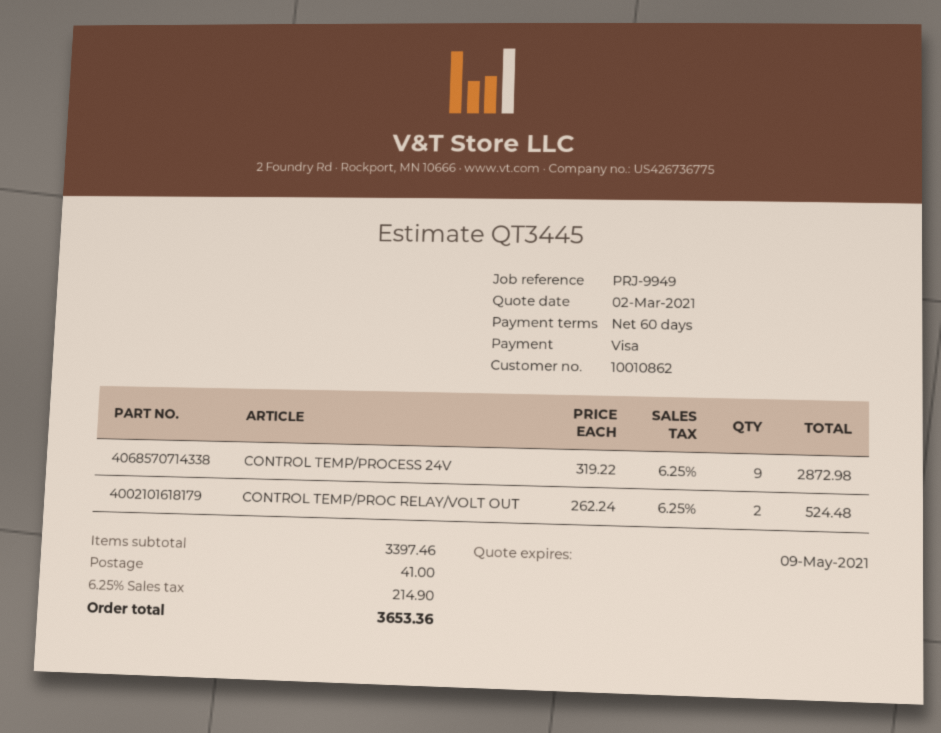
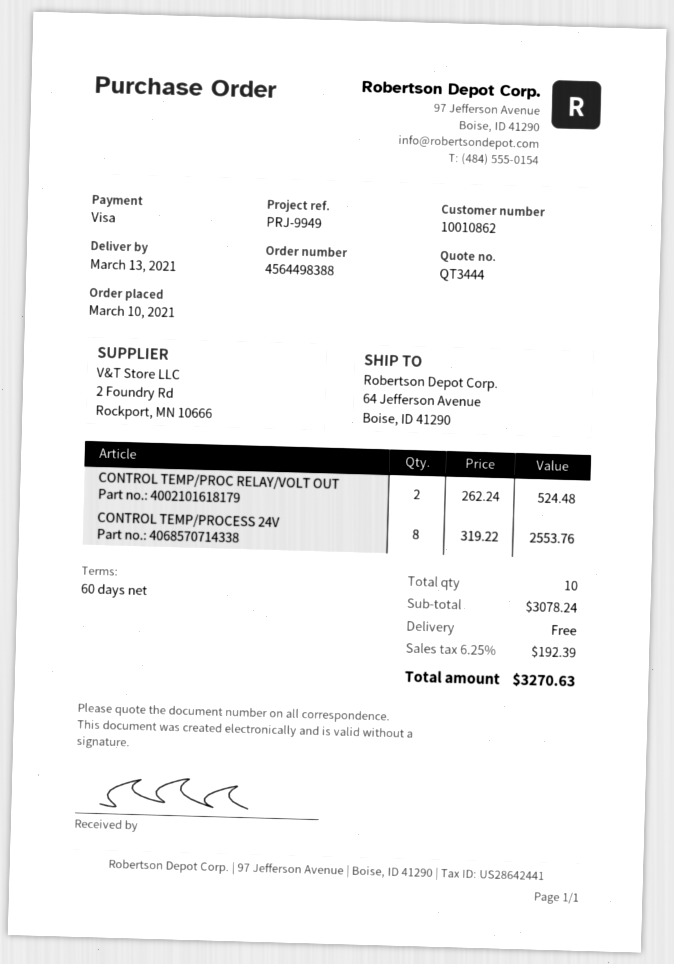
quote number: QT3445 -> QT3444
CONTROL TEMP/PROCESS 24V: 9 x 319.22 = 2872.98 -> 8 x 319.22 = 2553.76
subtotal: 3397.46 -> 3078.24
shipping: 41.00 -> 0.00
tax: 6.25% = 214.90 -> 6.25% = 192.39
total: 3653.36 -> 3270.63

